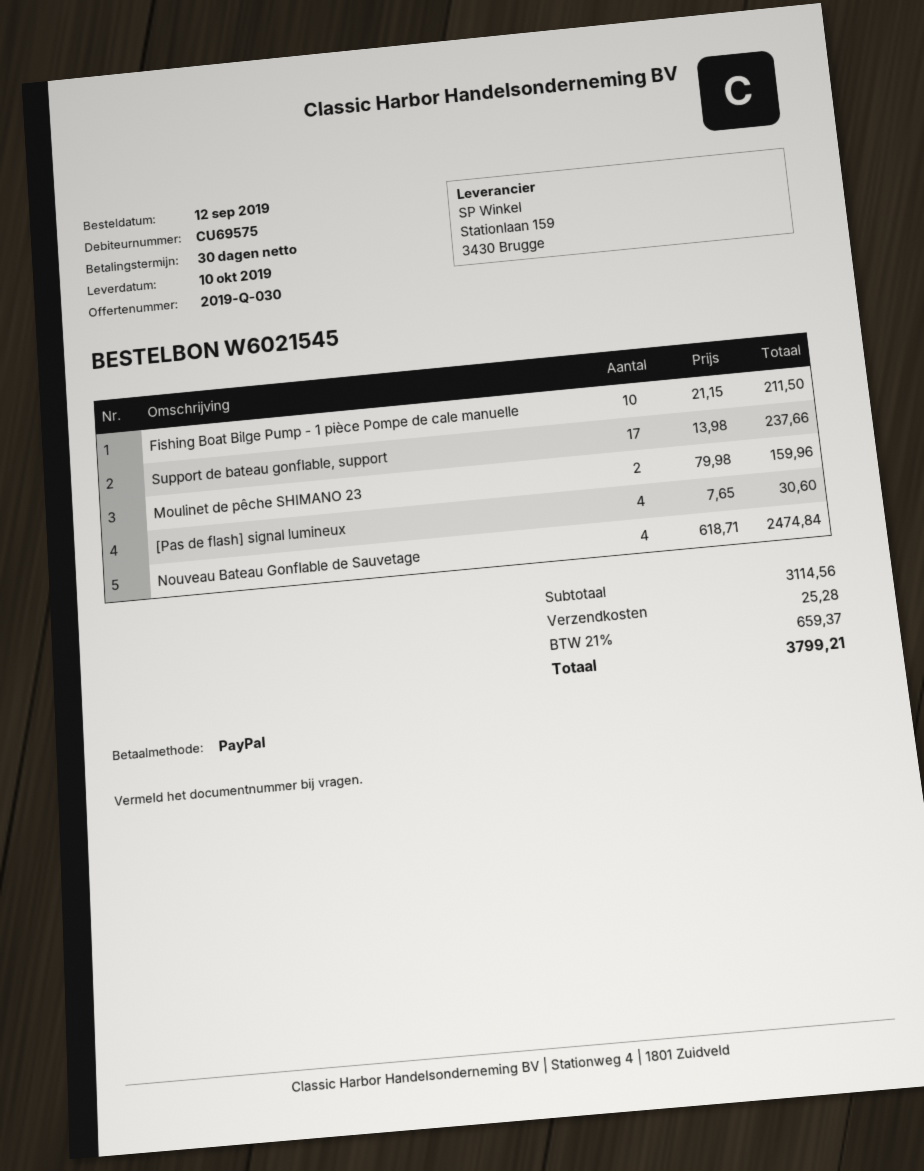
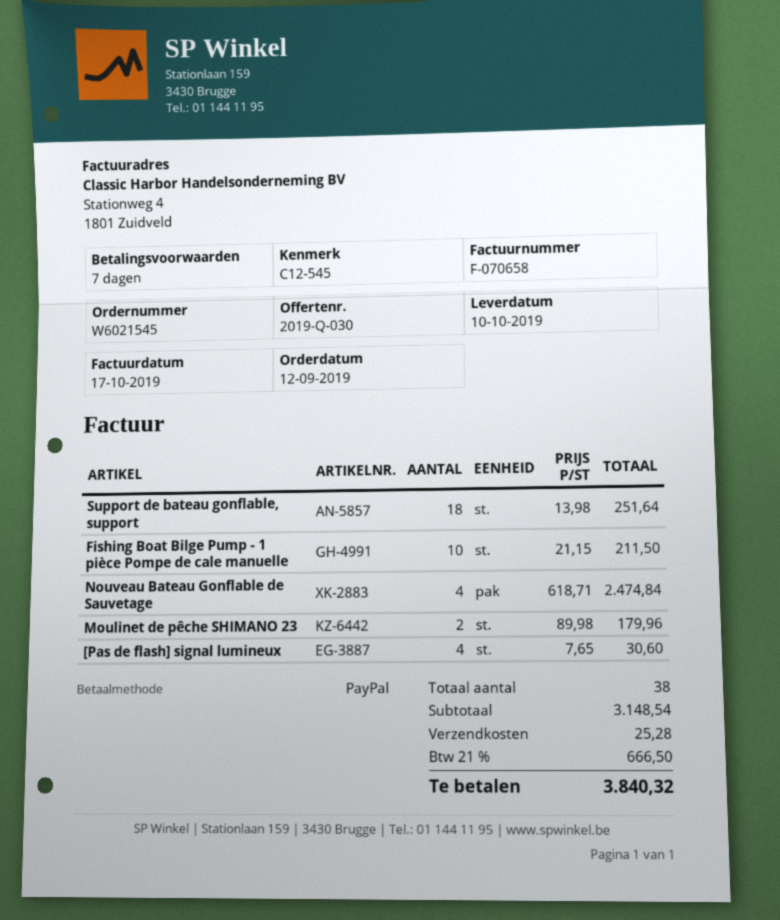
payment terms: 30 days -> 7 days
Support de bateau gonflable, support: 17 x 13.98 = 237.66 -> 18 x 13.98 = 251.64
Moulinet de pêche SHIMANO 23: 2 x 79.98 = 159.96 -> 2 x 89.98 = 179.96
subtotal: 3114.56 -> 3148.54
tax: 21% = 659.37 -> 21% = 666.50
total: 3799.21 -> 3840.32

